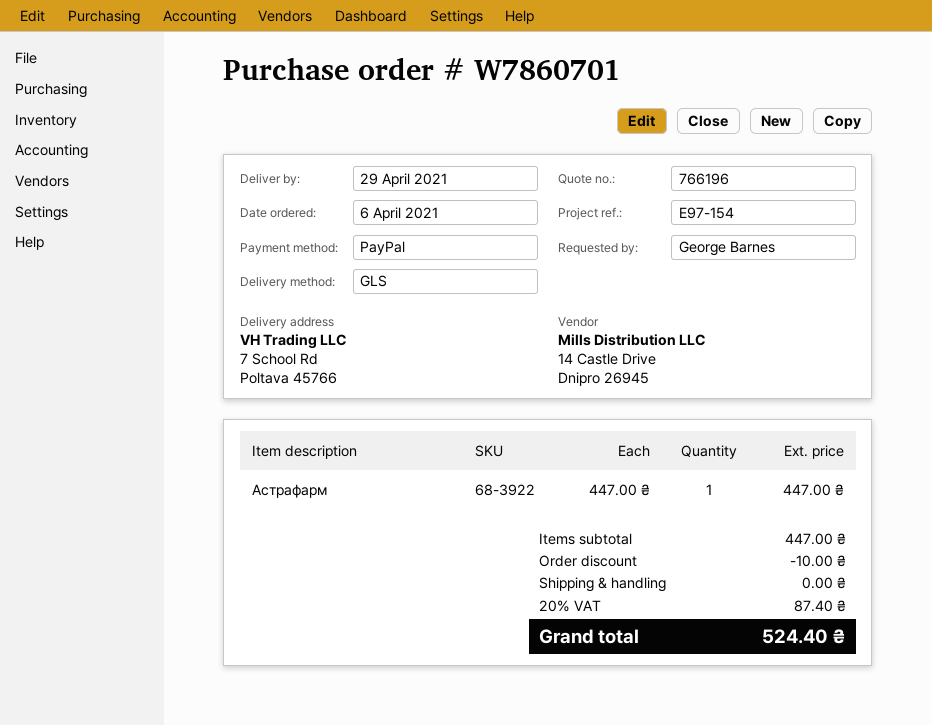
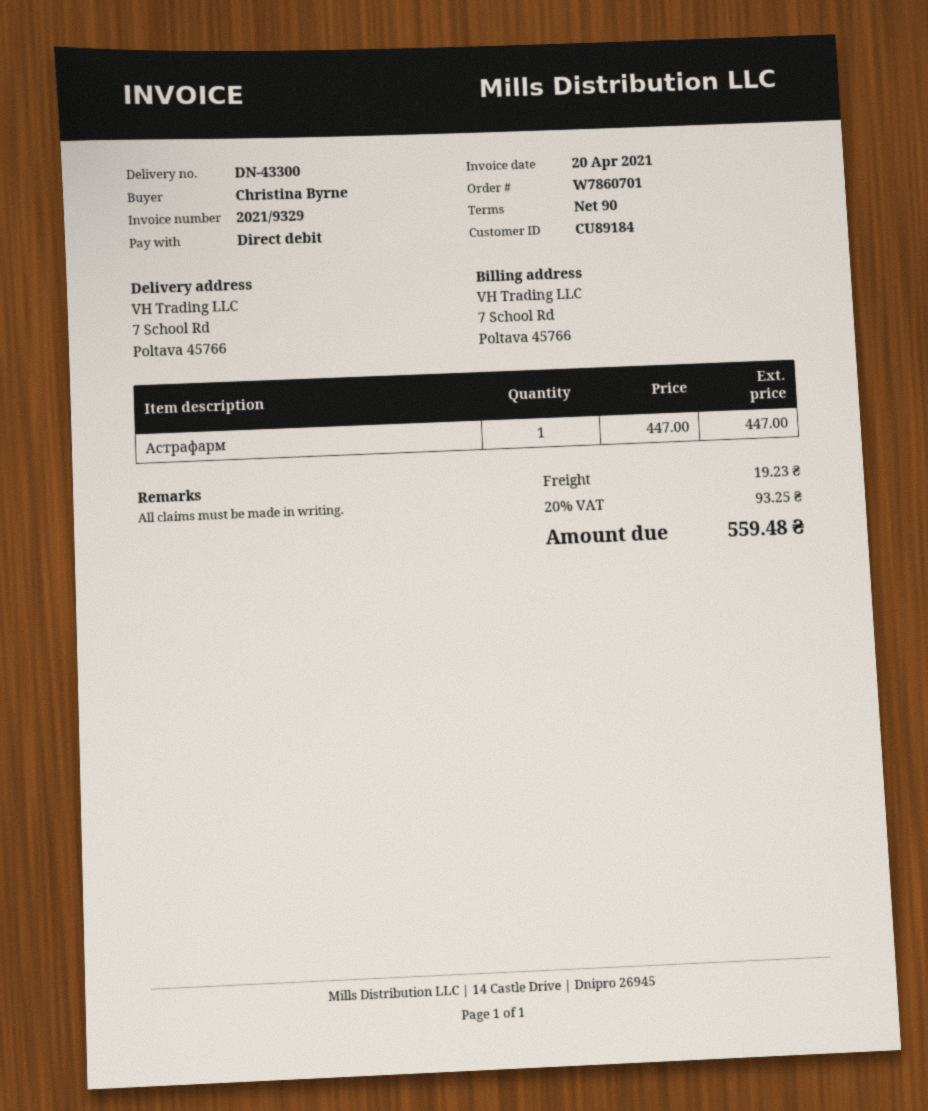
ordered by: George Barnes -> Christina Byrne
payment method: PayPal -> direct debit
discount: 10.00 -> none
shipping: 0.00 -> 19.23
tax: 20% = 87.40 -> 20% = 93.25
total: 524.40 -> 559.48

